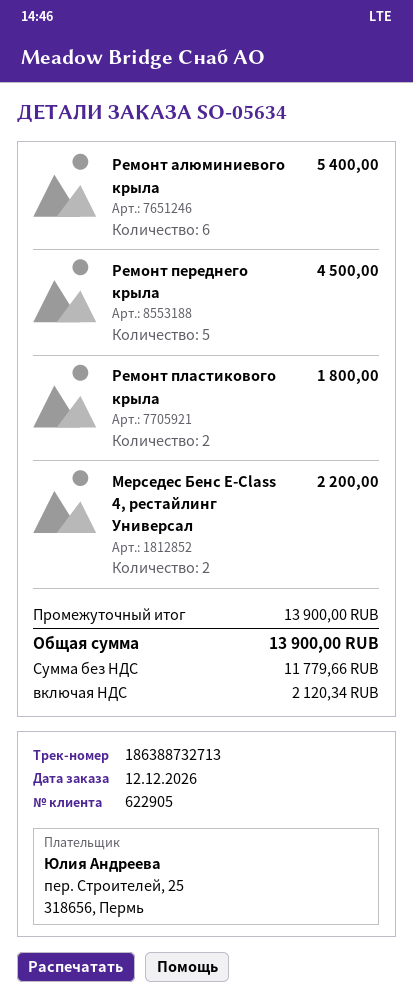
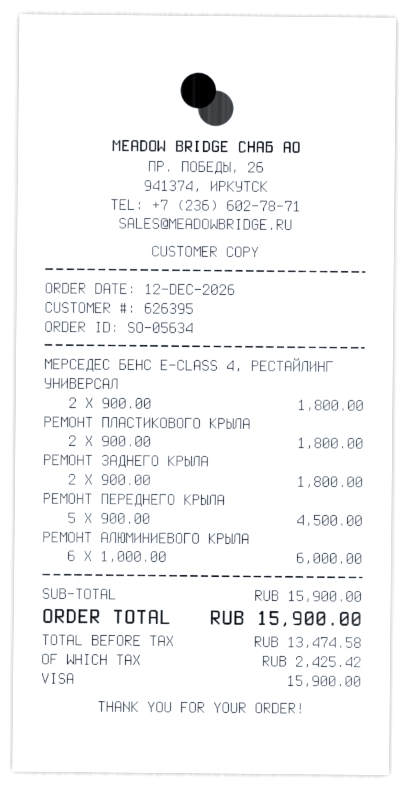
customer number: 622905 -> 626395
Ремонт алюминиевого крыла: 6 for 5400.00 -> 6 for 6000.00
Мерседес Бенс E-Class 4, рестайлинг Универсал: 2 for 2200.00 -> 2 for 1800.00
РЕМОНТ ЗАДНЕГО КРЫЛА: none -> 2 for 1800.00
subtotal: 13900.00 -> 15900.00
net: 11779.66 -> 13474.58
tax: 2120.34 -> 2425.42
total: 13900.00 -> 15900.00

